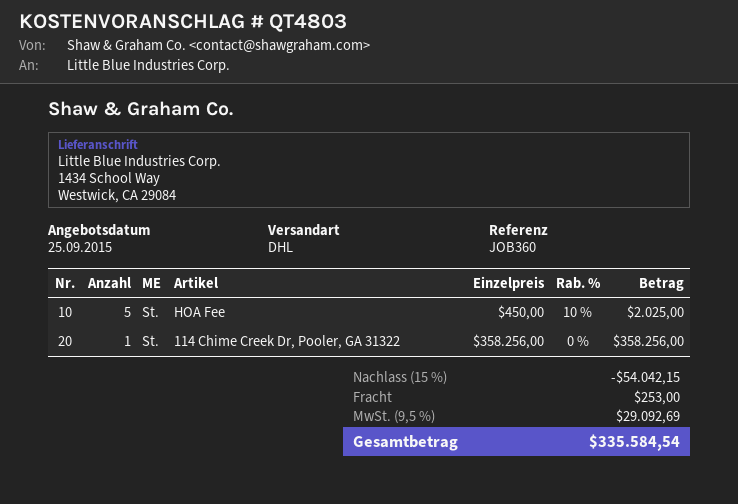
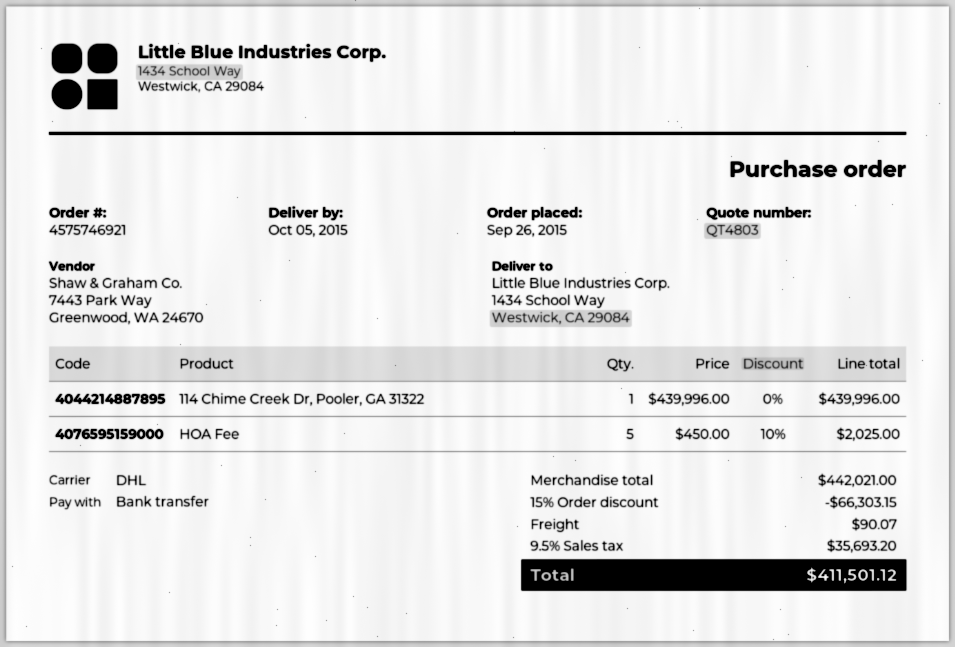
114 Chime Creek Dr, Pooler, GA 31322: 1 x 358256.00 = 358256.00 -> 1 x 439996.00 = 439996.00
discount: 15% = 54042.15 -> 15% = 66303.15
shipping: 253.00 -> 90.07
tax: 9.5% = 29092.69 -> 9.5% = 35693.20
total: 335584.54 -> 411501.12

